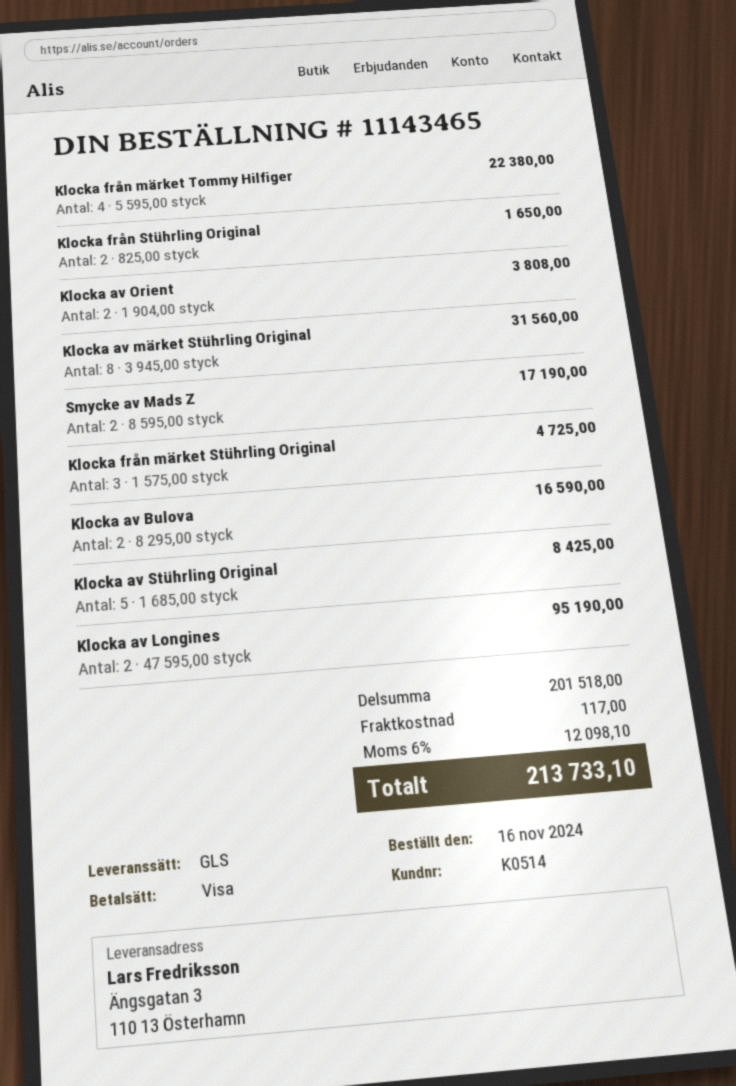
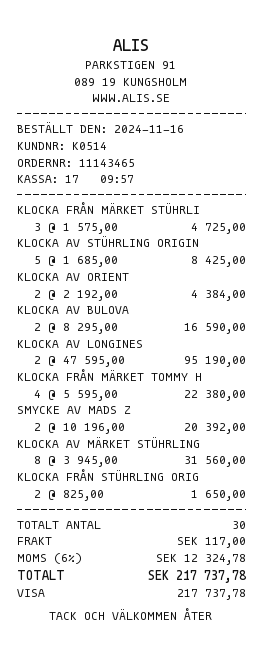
Klocka av Orient: 2 x 1904.00 = 3808.00 -> 2 x 2192.00 = 4384.00
Smycke av Mads Z: 2 x 8595.00 = 17190.00 -> 2 x 10196.00 = 20392.00
tax: 6% = 12098.10 -> 6% = 12324.78
total: 213733.10 -> 217737.78

